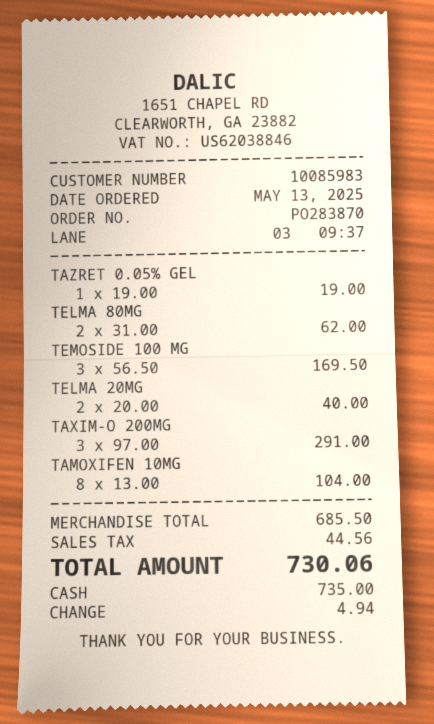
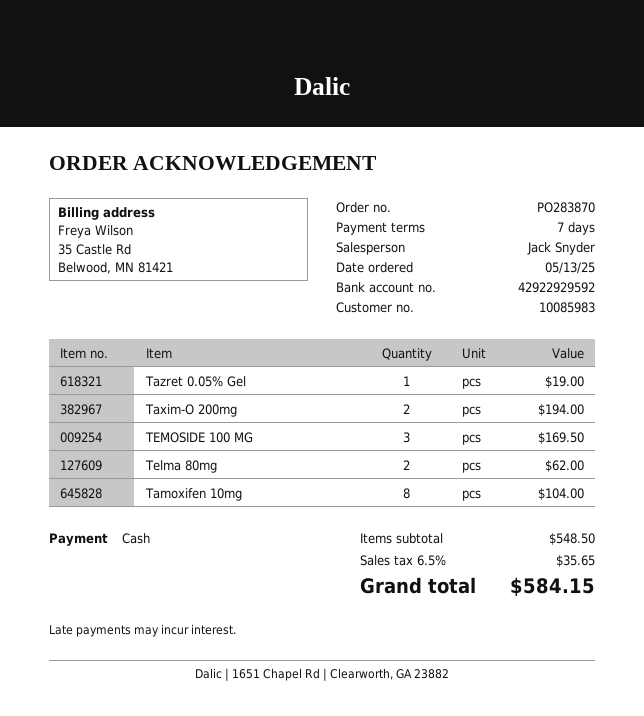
TELMA 20MG: 2 for 40.00 -> none
TAXIM-O 200MG: 3 for 291.00 -> 2 for 194.00
subtotal: 685.50 -> 548.50
tax: 44.56 -> 35.65
total: 730.06 -> 584.15

